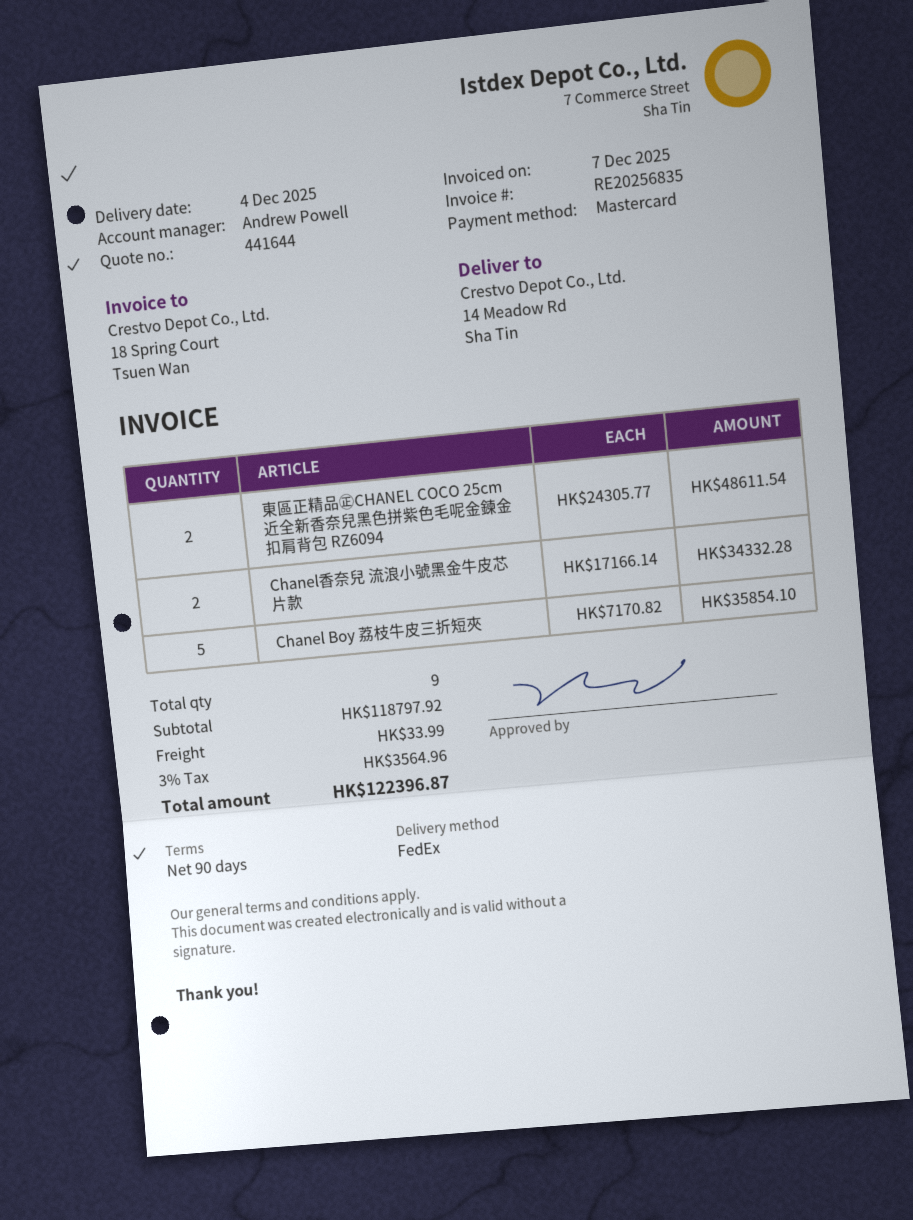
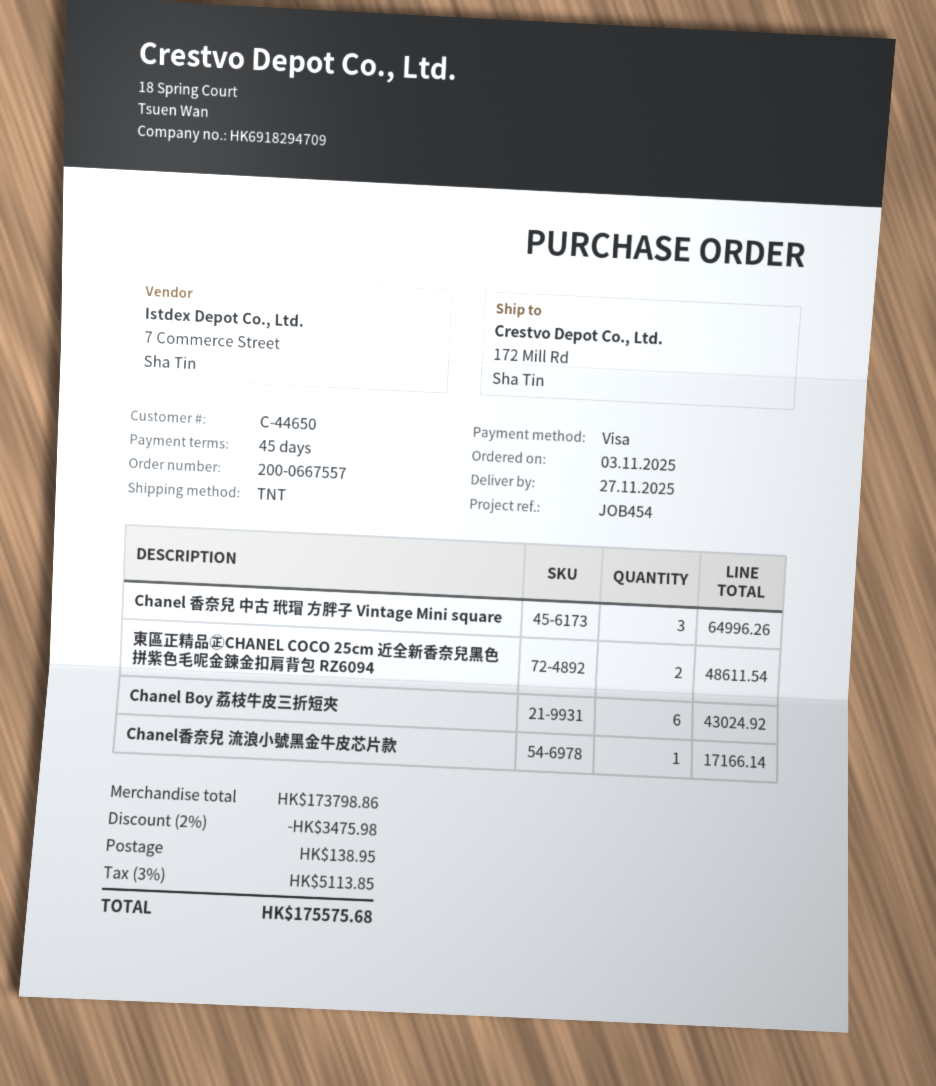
delivery date: 2025-12-04 -> 2025-11-27
payment terms: 90 days -> 45 days
payment method: Mastercard -> Visa
shipping method: FedEx -> TNT
ship to: 14 Meadow Rd, Sha Tin -> 172 Mill Rd, Sha Tin
Chanel香奈兒 流浪小號黑金牛皮芯片款: 2 for 34332.28 -> 1 for 17166.14
Chanel Boy 荔枝牛皮三折短夾: 5 for 35854.10 -> 6 for 43024.92
Chanel 香奈兒 中古 玳瑁 方胖子 Vintage Mini square: none -> 3 for 64996.26
subtotal: 118797.92 -> 173798.86
discount: none -> 2% = 3475.98
shipping: 33.99 -> 138.95
tax: 3% = 3564.96 -> 3% = 5113.85
total: 122396.87 -> 175575.68

